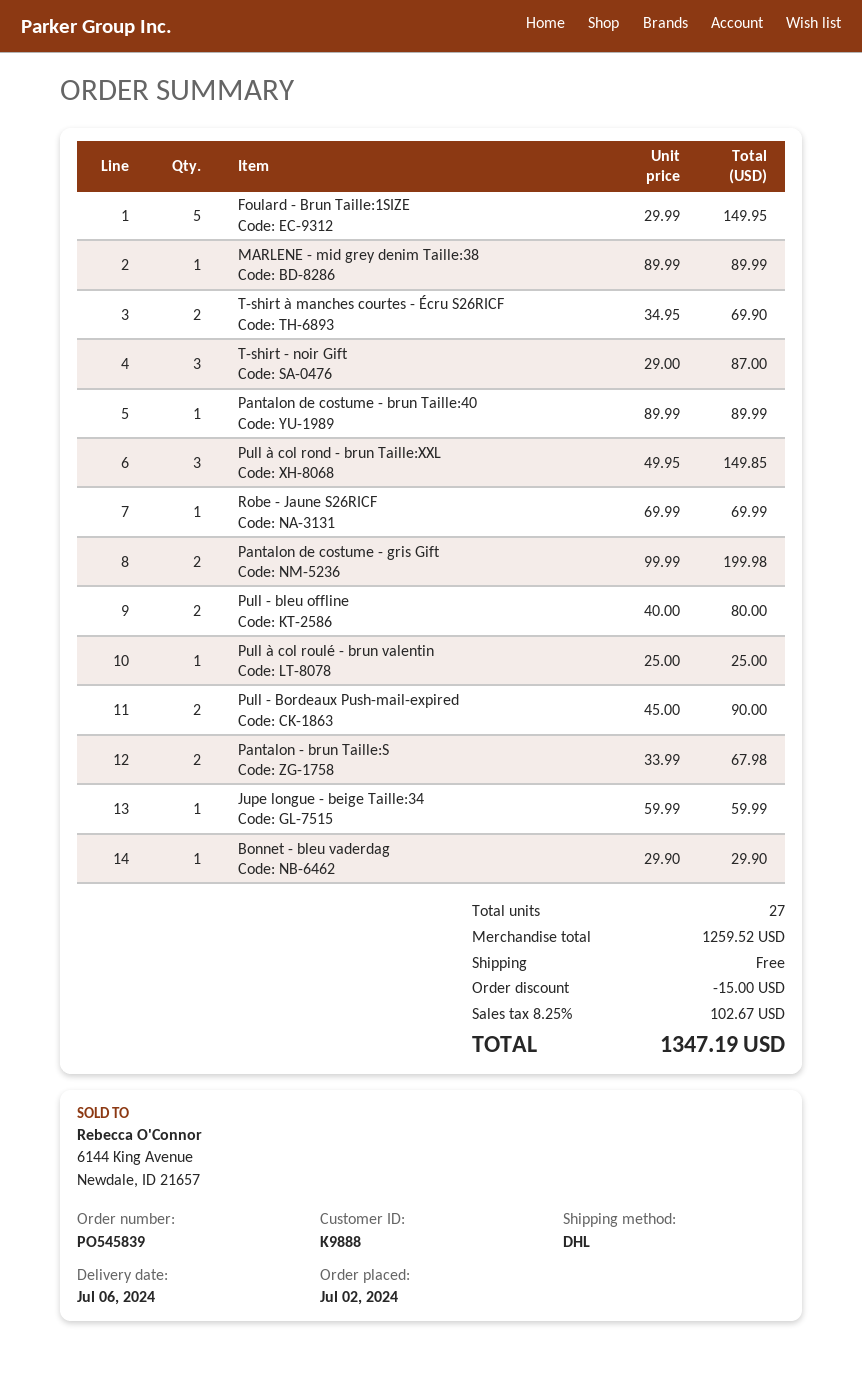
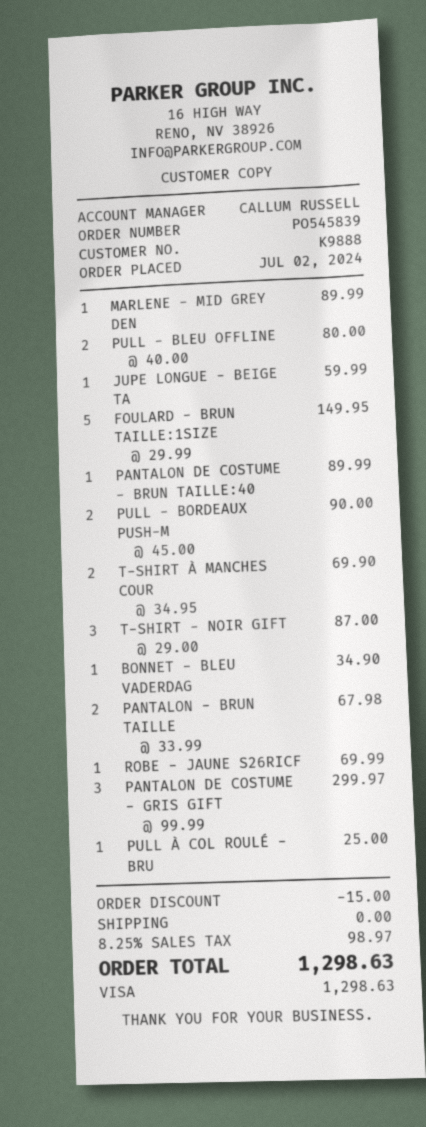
Pull à col rond - brun Taille:XXL: 3 x 49.95 = 149.85 -> none
Pantalon de costume - gris Gift: 2 x 99.99 = 199.98 -> 3 x 99.99 = 299.97
Bonnet - bleu vaderdag: 1 x 29.90 = 29.90 -> 1 x 34.90 = 34.90
tax: 8.25% = 102.67 -> 8.25% = 98.97
total: 1347.19 -> 1298.63

